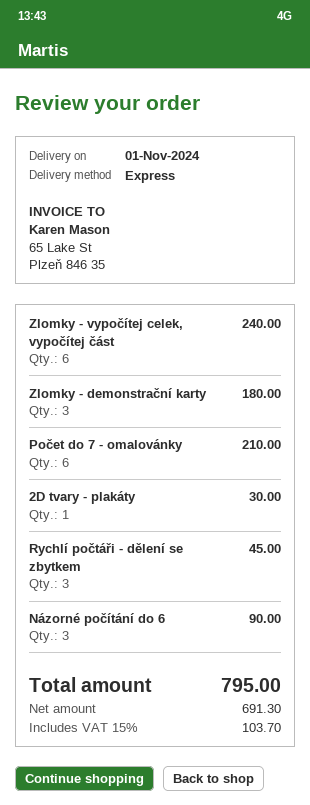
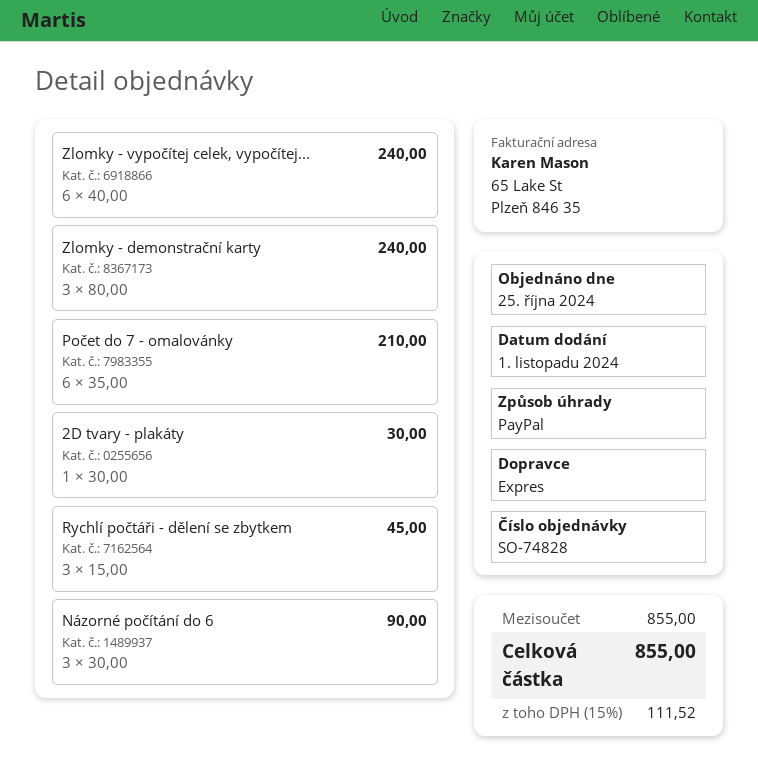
Zlomky - demonstrační karty: 3 for 180.00 -> 3 for 240.00
tax: 15% = 103.70 -> 15% = 111.52
total: 795.00 -> 855.00

